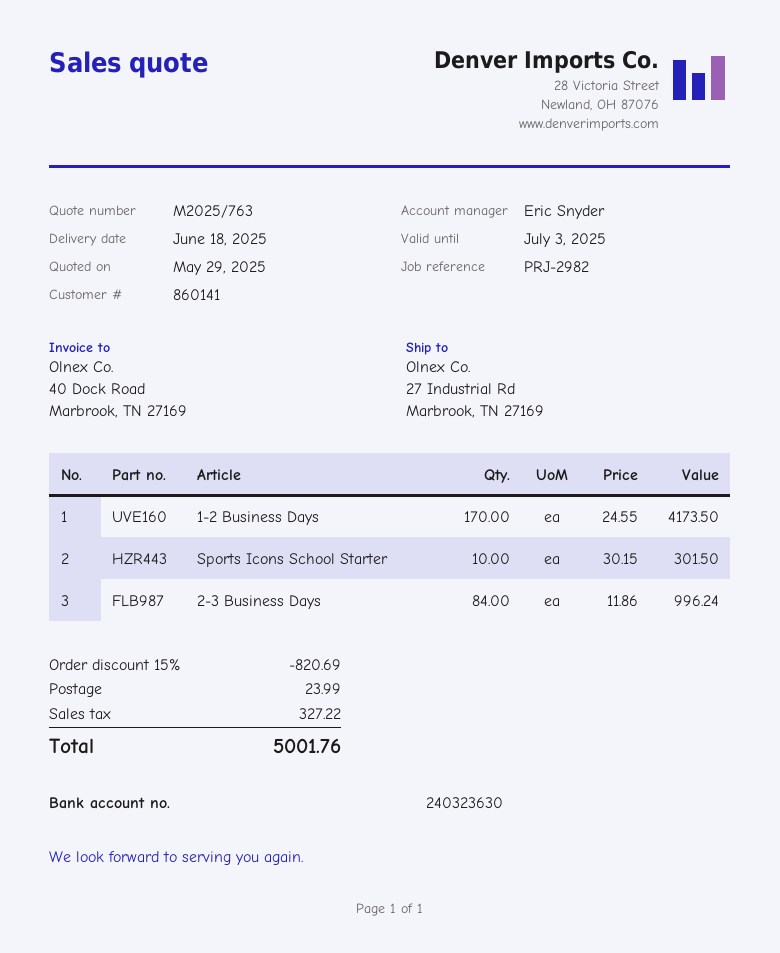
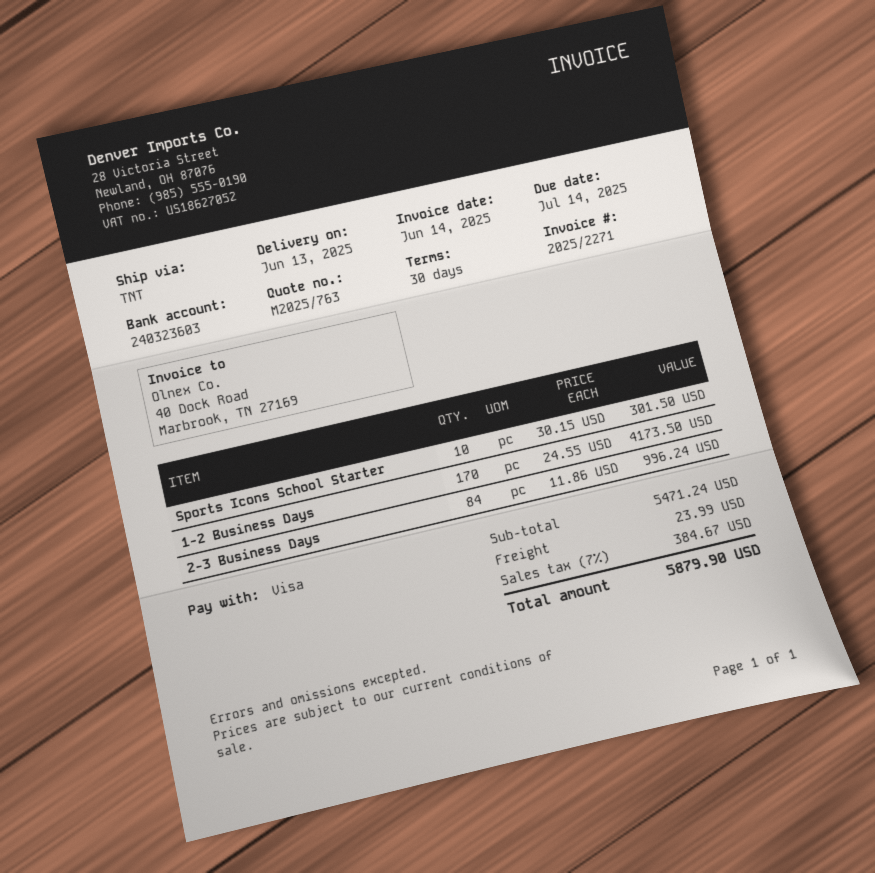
delivery date: 2025-06-18 -> 2025-06-13
bank account: 240323630 -> 240323603
discount: 15% = 820.69 -> none
tax: 327.22 -> 384.67
total: 5001.76 -> 5879.90

